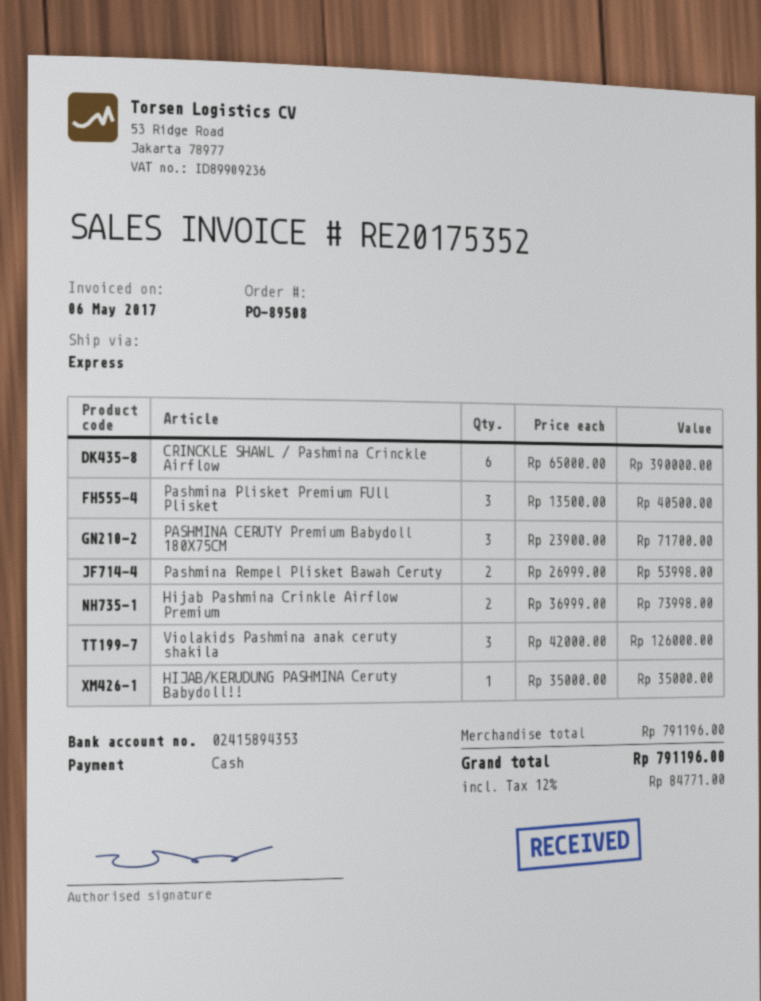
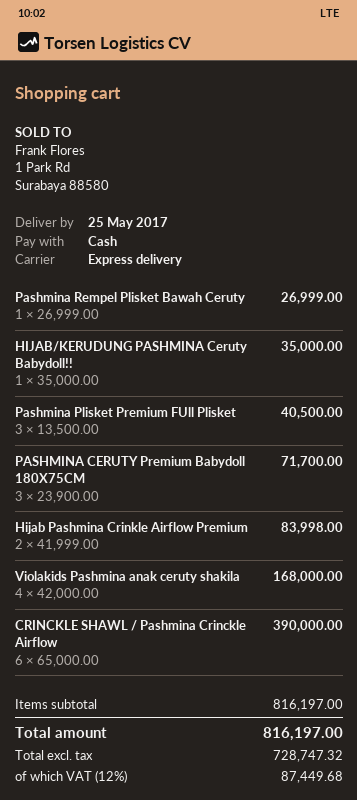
Pashmina Rempel Plisket Bawah Ceruty: 2 x 26999.00 = 53998.00 -> 1 x 26999.00 = 26999.00
Hijab Pashmina Crinkle Airflow Premium: 2 x 36999.00 = 73998.00 -> 2 x 41999.00 = 83998.00
Violakids Pashmina anak ceruty shakila: 3 x 42000.00 = 126000.00 -> 4 x 42000.00 = 168000.00
subtotal: 791196.00 -> 816197.00
tax: 12% = 84771.00 -> 12% = 87449.68
total: 791196.00 -> 816197.00

